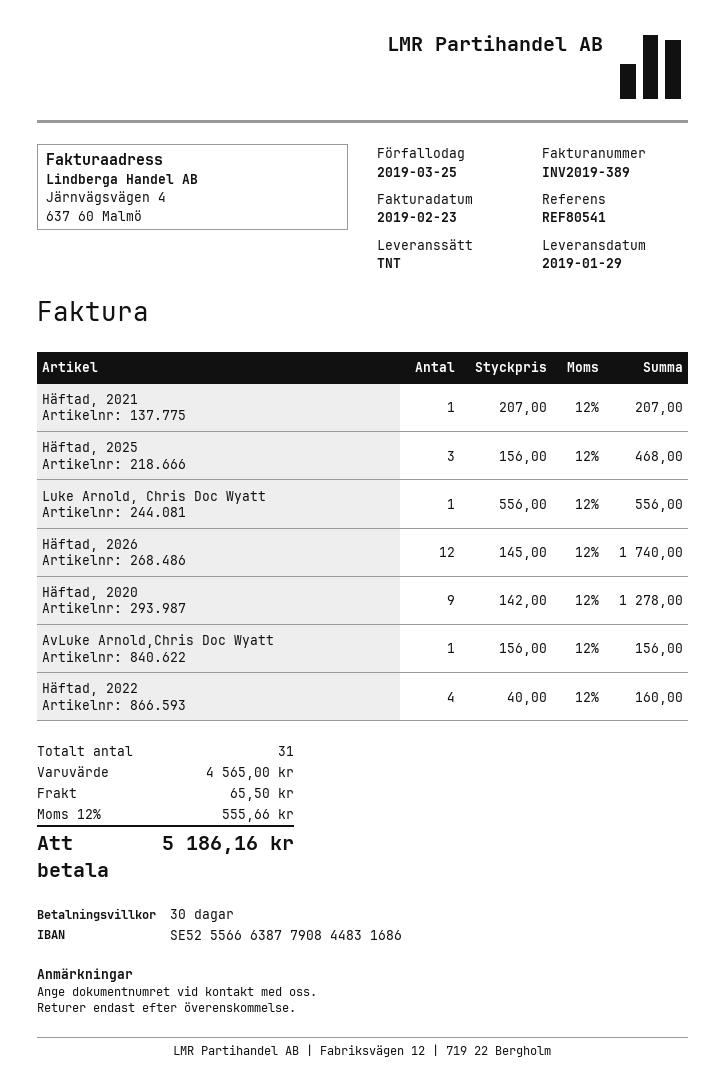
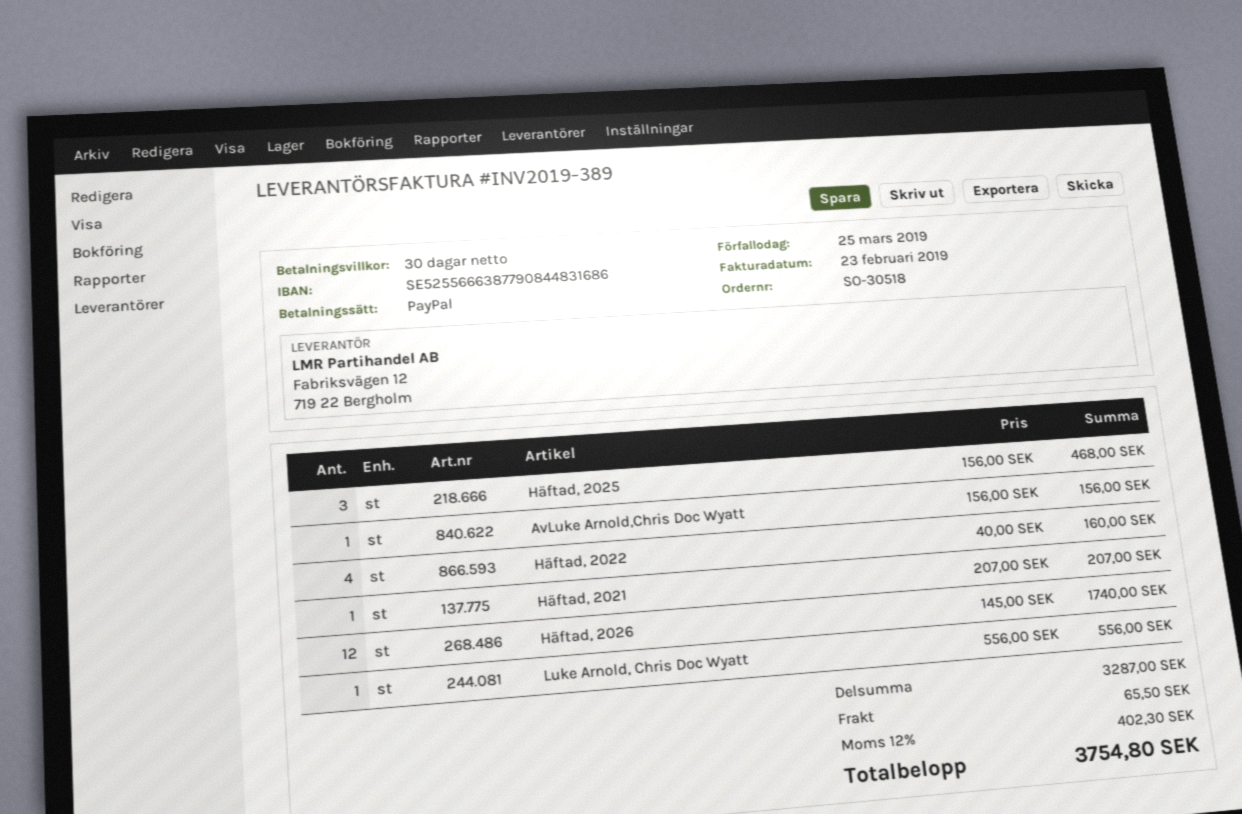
Häftad, 2020: 9 x 142.00 = 1278.00 -> none
subtotal: 4565.00 -> 3287.00
tax: 12% = 555.66 -> 12% = 402.30
total: 5186.16 -> 3754.80

